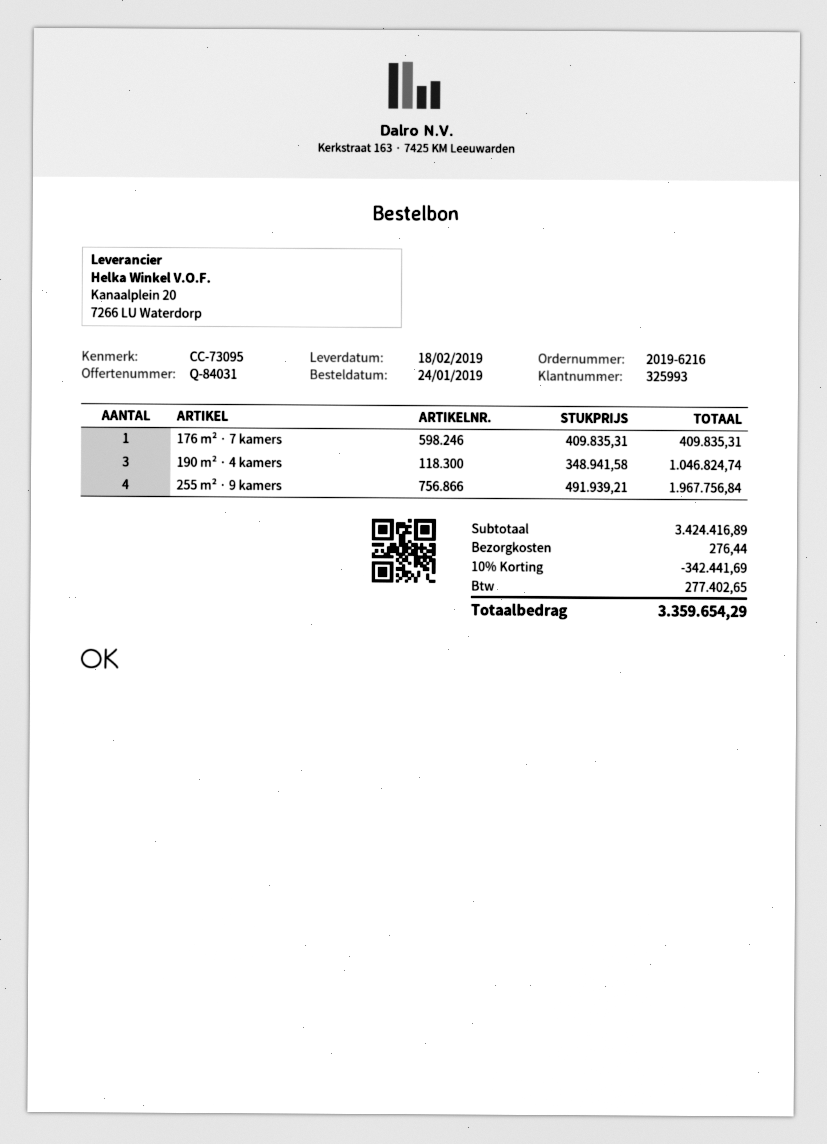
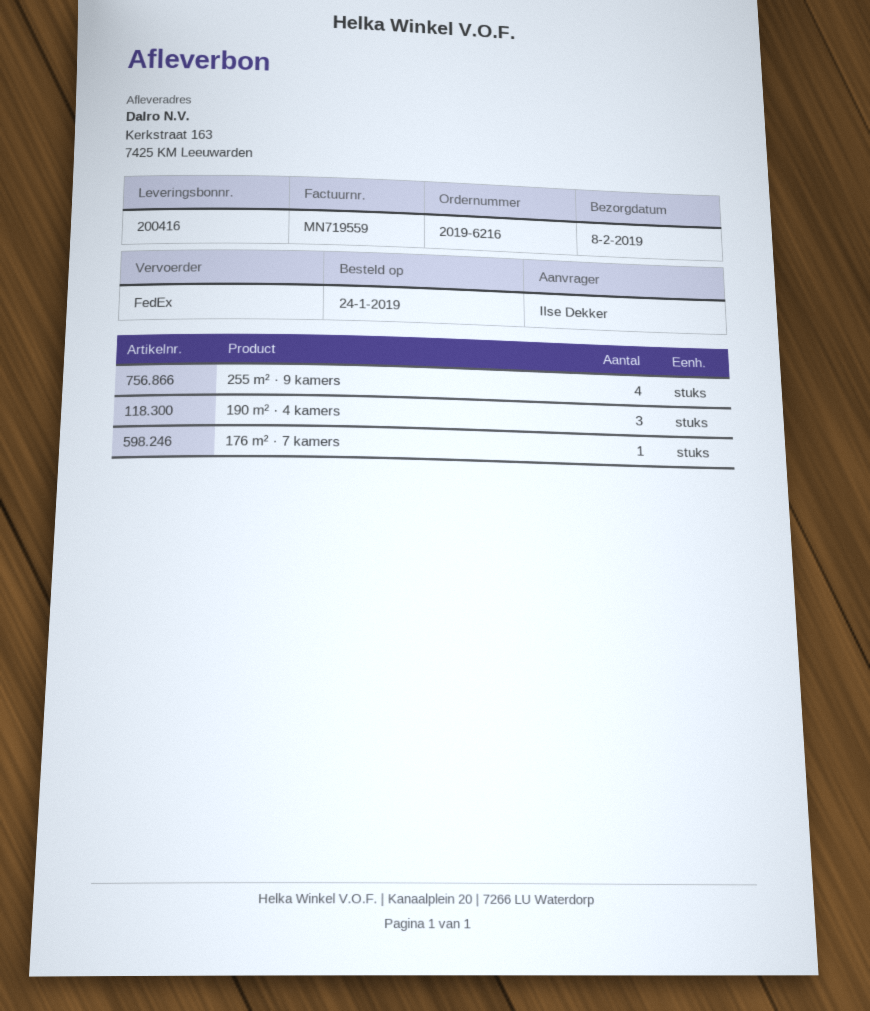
delivery date: 2019-02-18 -> 2019-02-08

